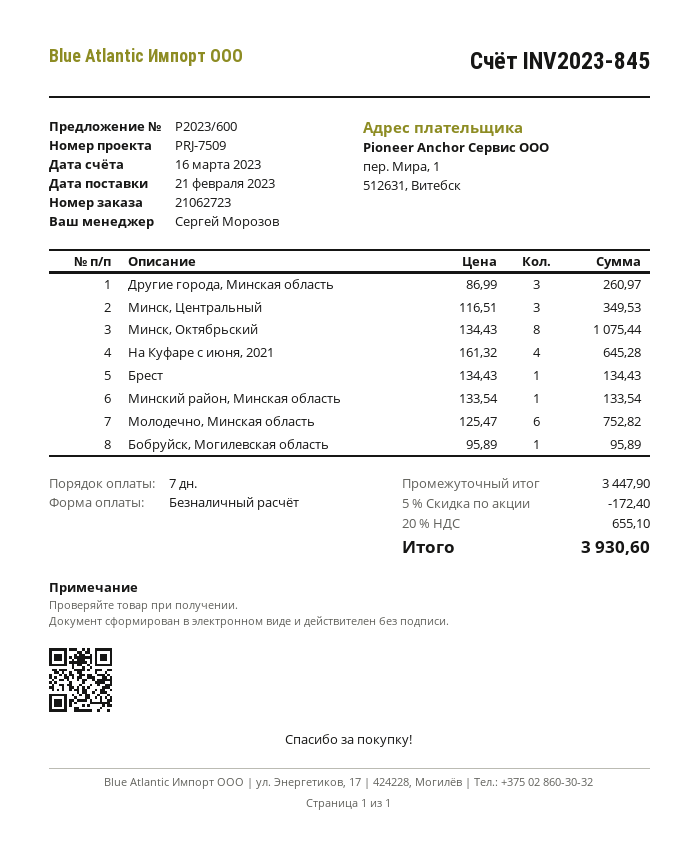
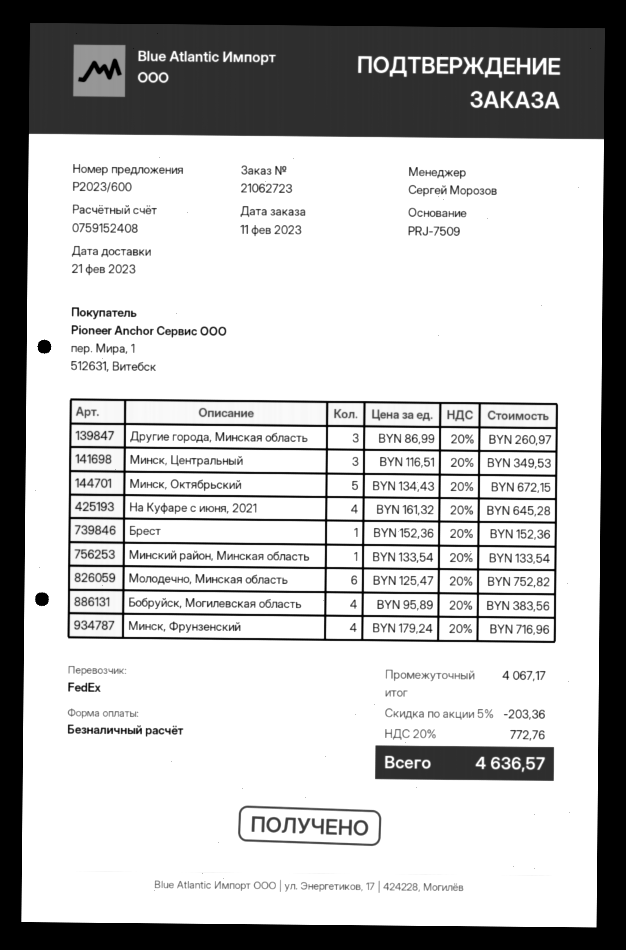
Минск, Октябрьский: 8 x 134.43 = 1075.44 -> 5 x 134.43 = 672.15
Брест: 1 x 134.43 = 134.43 -> 1 x 152.36 = 152.36
Бобруйск, Могилевская область: 1 x 95.89 = 95.89 -> 4 x 95.89 = 383.56
Минск, Фрунзенский: none -> 4 x 179.24 = 716.96
subtotal: 3447.90 -> 4067.17
discount: 5% = 172.40 -> 5% = 203.36
tax: 20% = 655.10 -> 20% = 772.76
total: 3930.60 -> 4636.57

